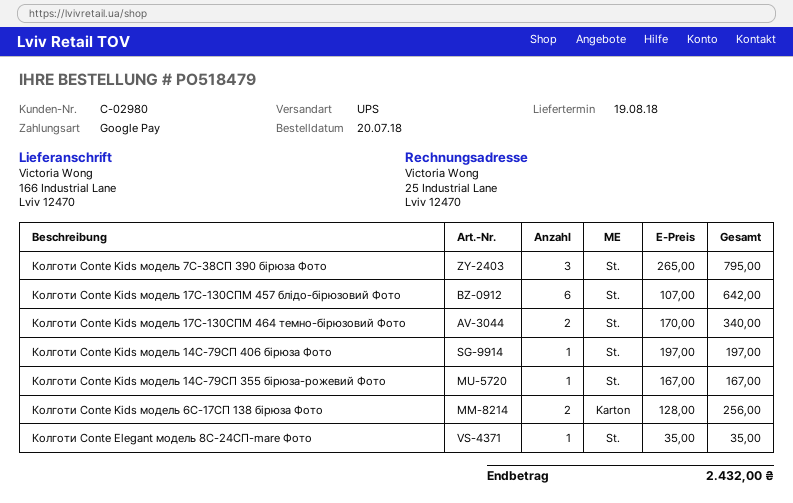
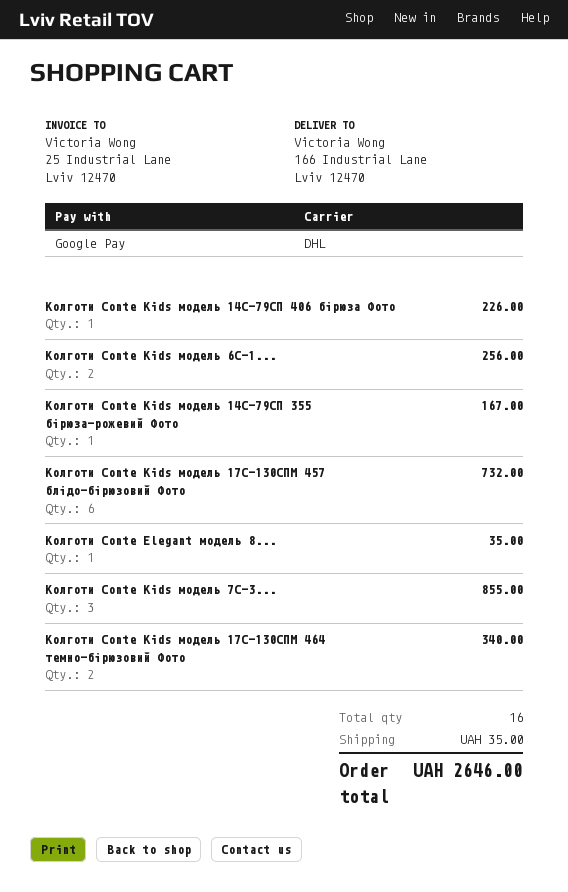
shipping method: UPS -> DHL
Колготи Conte Kids модель 7С-38СП 390 бірюза Фото: 3 for 795.00 -> 3 for 855.00
Колготи Conte Kids модель 17С-130СПМ 457 блідо-бірюзовий Фото: 6 for 642.00 -> 6 for 732.00
Колготи Conte Kids модель 14С-79СП 406 бірюза Фото: 1 for 197.00 -> 1 for 226.00
shipping: none -> 35.00
total: 2432.00 -> 2646.00

